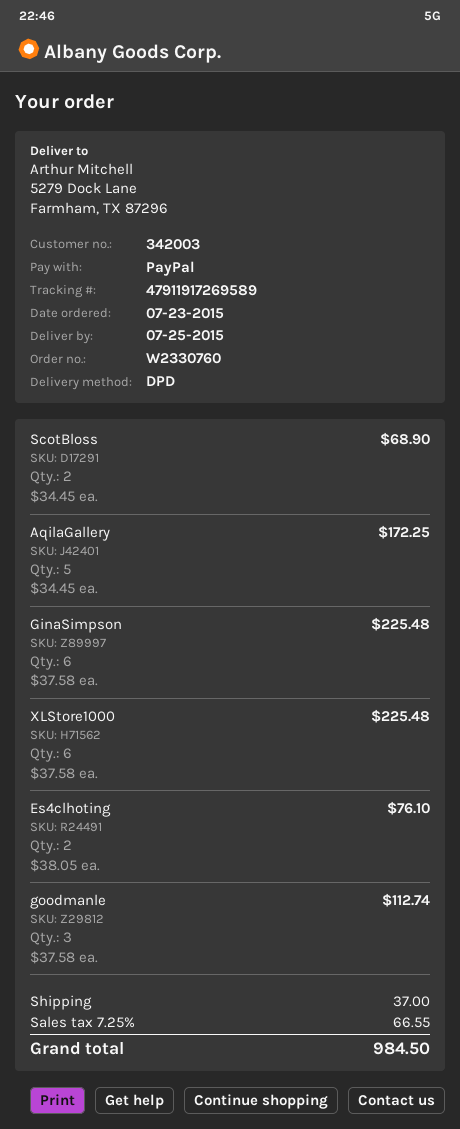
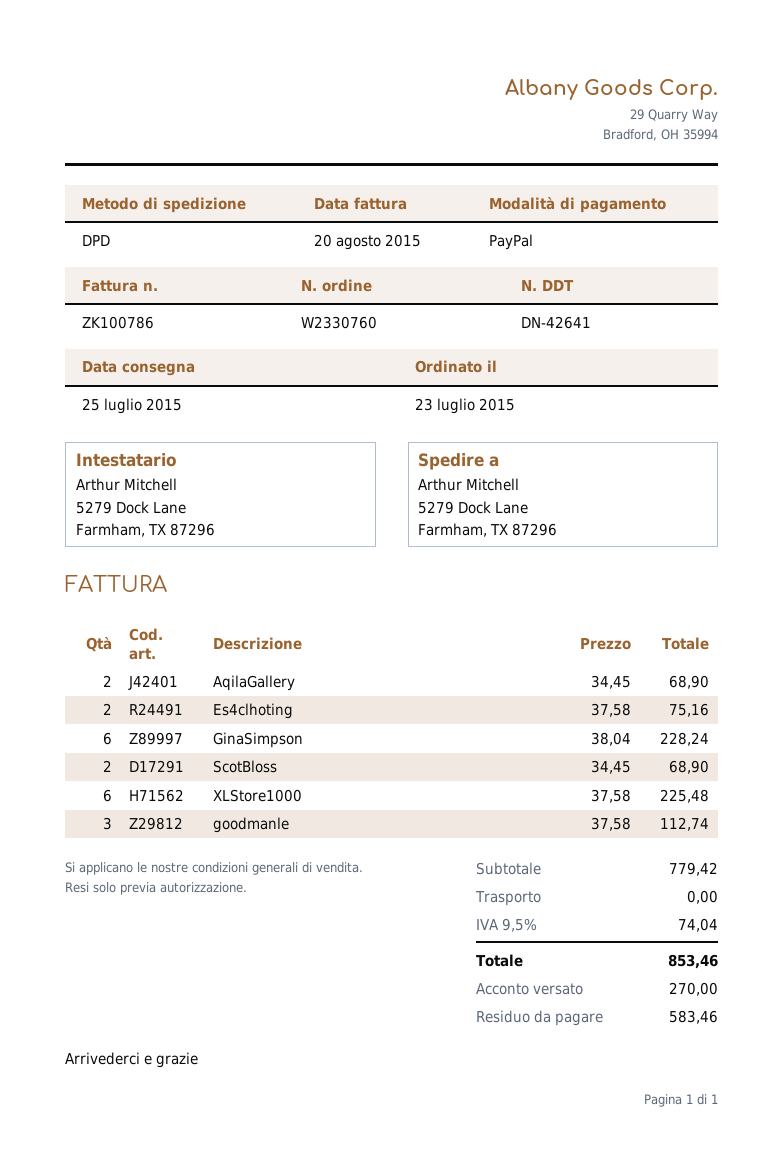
AqilaGallery: 5 x 34.45 = 172.25 -> 2 x 34.45 = 68.90
GinaSimpson: 6 x 37.58 = 225.48 -> 6 x 38.04 = 228.24
Es4clhoting: 2 x 38.05 = 76.10 -> 2 x 37.58 = 75.16
shipping: 37.00 -> 0.00
tax: 7.25% = 66.55 -> 9.5% = 74.04
total: 984.50 -> 853.46

